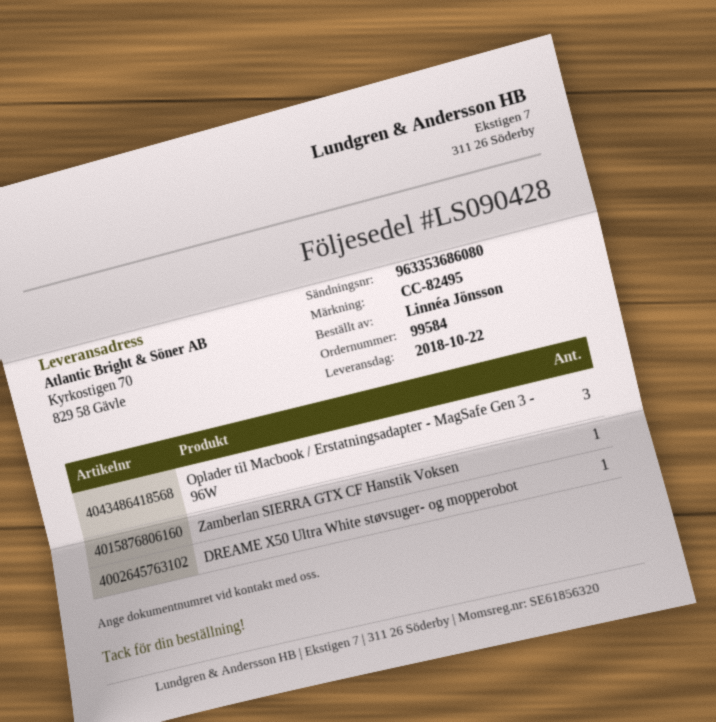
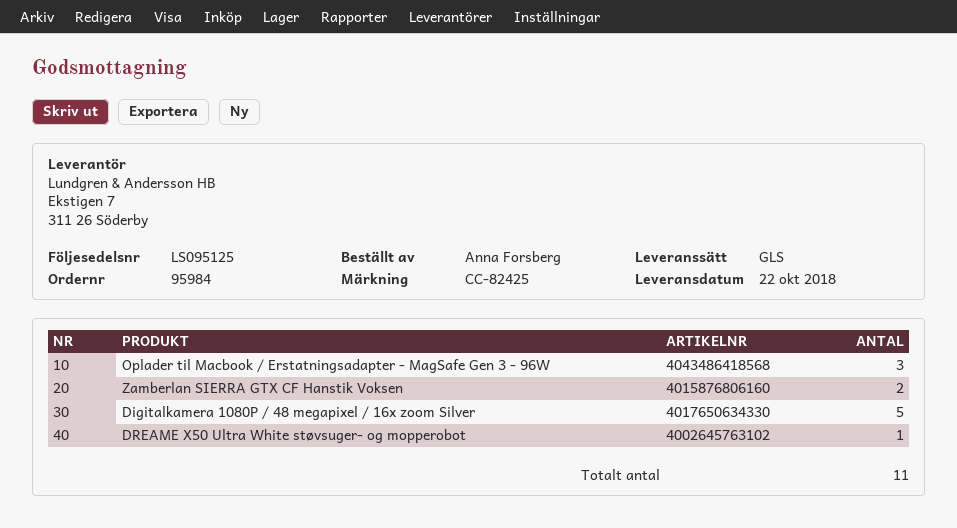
order number: 99584 -> 95984
delivery note number: LS090428 -> LS095125
reference: CC-82495 -> CC-82425
ordered by: Linnéa Jönsson -> Anna Forsberg
Zamberlan SIERRA GTX CF Hanstik Voksen: 1 -> 2
Digitalkamera 1080P / 48 megapixel / 16x zoom Silver: none -> 5

